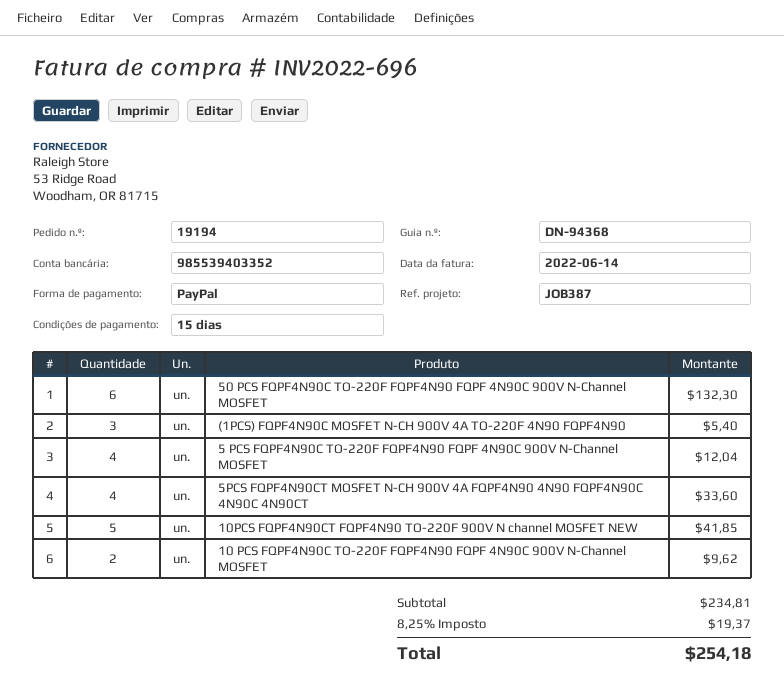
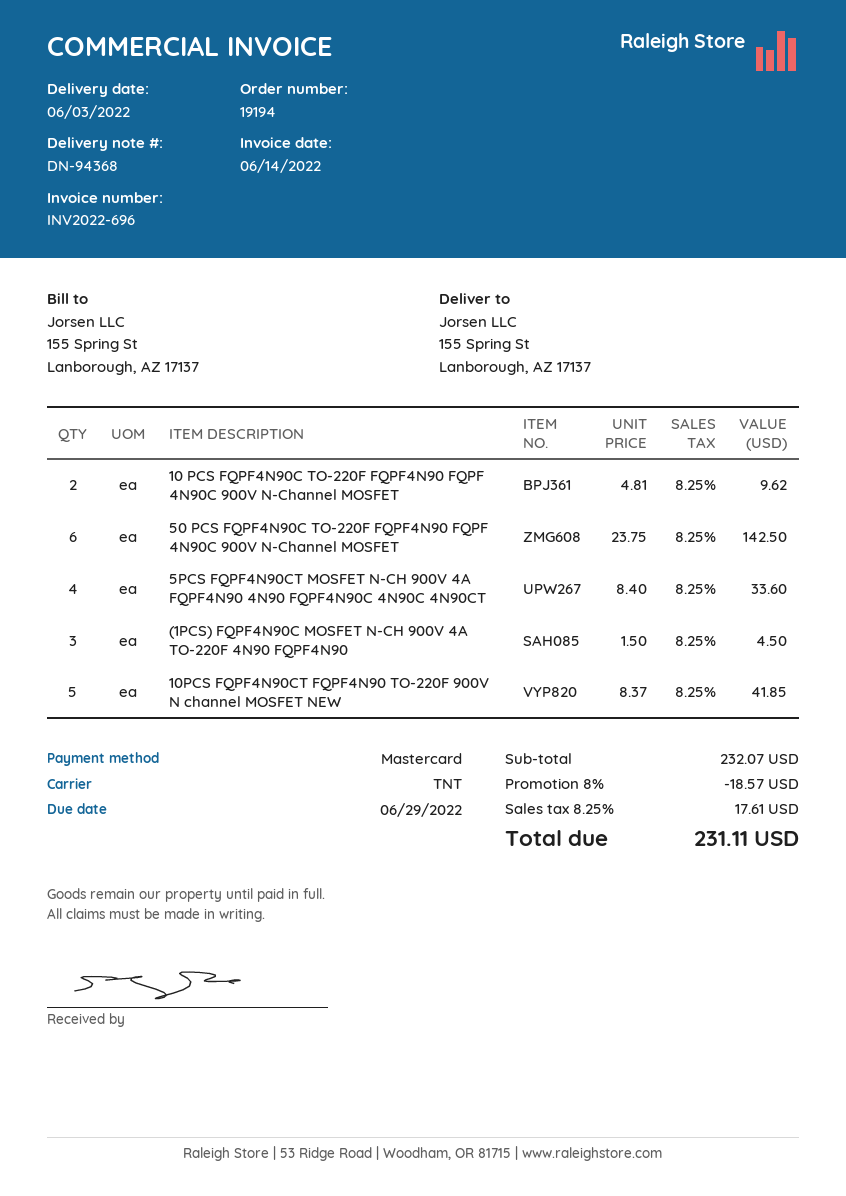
payment method: PayPal -> Mastercard
50 PCS FQPF4N90C TO-220F FQPF4N90 FQPF 4N90C 900V N-Channel MOSFET: 6 for 132.30 -> 6 for 142.50
(1PCS) FQPF4N90C MOSFET N-CH 900V 4A TO-220F 4N90 FQPF4N90: 3 for 5.40 -> 3 for 4.50
5 PCS FQPF4N90C TO-220F FQPF4N90 FQPF 4N90C 900V N-Channel MOSFET: 4 for 12.04 -> none
subtotal: 234.81 -> 232.07
discount: none -> 8% = 18.57
tax: 8.25% = 19.37 -> 8.25% = 17.61
total: 254.18 -> 231.11

